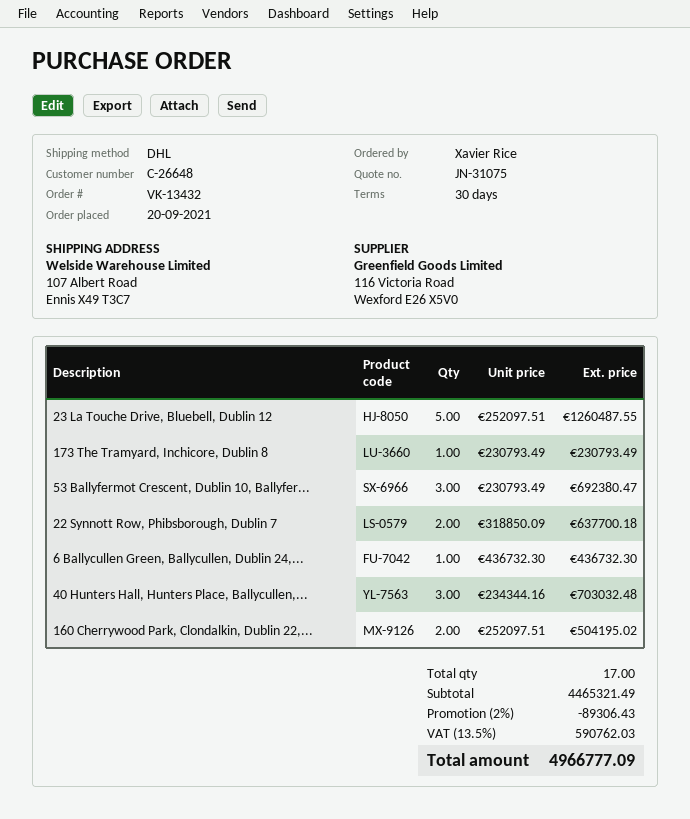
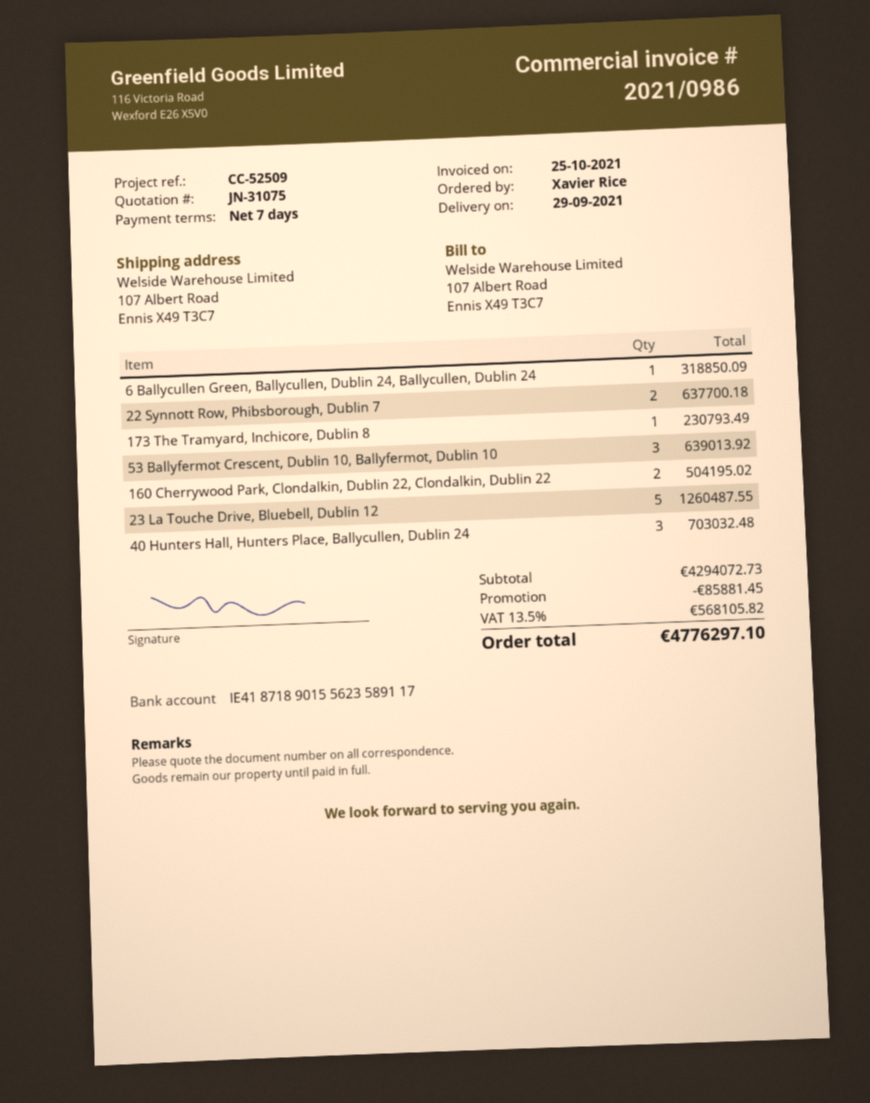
payment terms: 30 days -> 7 days
53 Ballyfermot Crescent, Dublin 10, Ballyfer...: 3 for 692380.47 -> 3 for 639013.92
6 Ballycullen Green, Ballycullen, Dublin 24,...: 1 for 436732.30 -> 1 for 318850.09
subtotal: 4465321.49 -> 4294072.73
discount: 89306.43 -> 85881.45
tax: 13.5% = 590762.03 -> 13.5% = 568105.82
total: 4966777.09 -> 4776297.10

